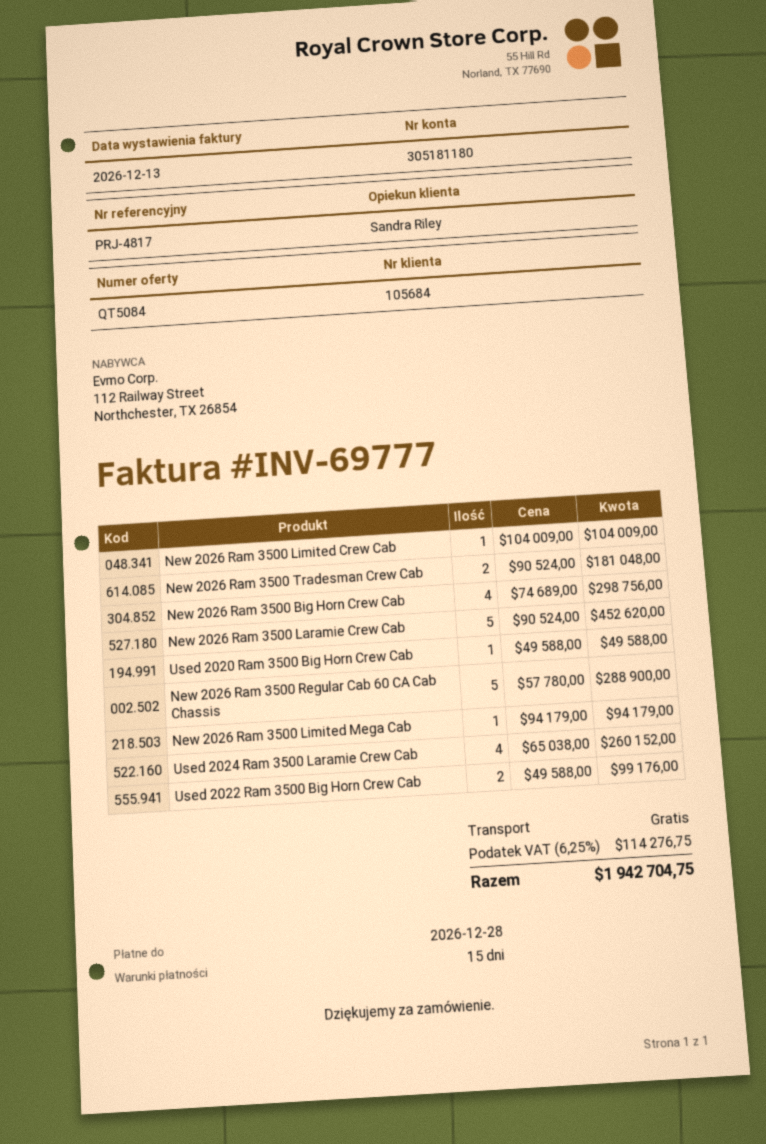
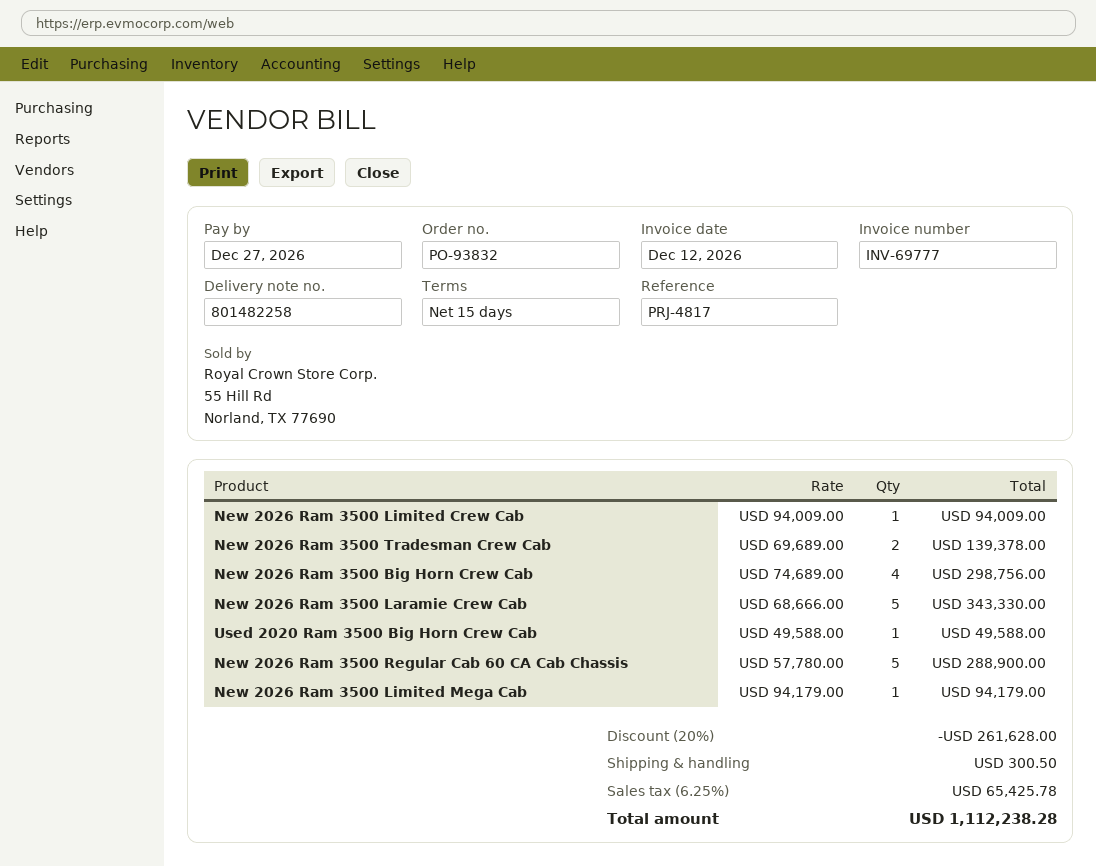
invoice date: 2026-12-13 -> 2026-12-12
due date: 2026-12-28 -> 2026-12-27
New 2026 Ram 3500 Limited Crew Cab: 1 x 104009.00 = 104009.00 -> 1 x 94009.00 = 94009.00
New 2026 Ram 3500 Tradesman Crew Cab: 2 x 90524.00 = 181048.00 -> 2 x 69689.00 = 139378.00
New 2026 Ram 3500 Laramie Crew Cab: 5 x 90524.00 = 452620.00 -> 5 x 68666.00 = 343330.00
Used 2024 Ram 3500 Laramie Crew Cab: 4 x 65038.00 = 260152.00 -> none
Used 2022 Ram 3500 Big Horn Crew Cab: 2 x 49588.00 = 99176.00 -> none
discount: none -> 20% = 261628.00
shipping: 0.00 -> 300.50
tax: 6.25% = 114276.75 -> 6.25% = 65425.78
total: 1942704.75 -> 1112238.28

